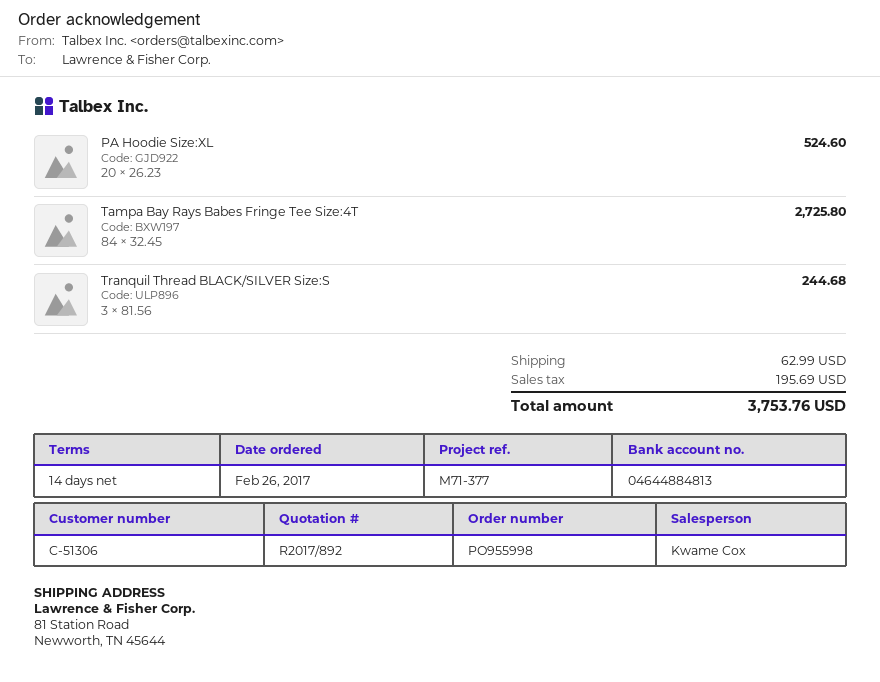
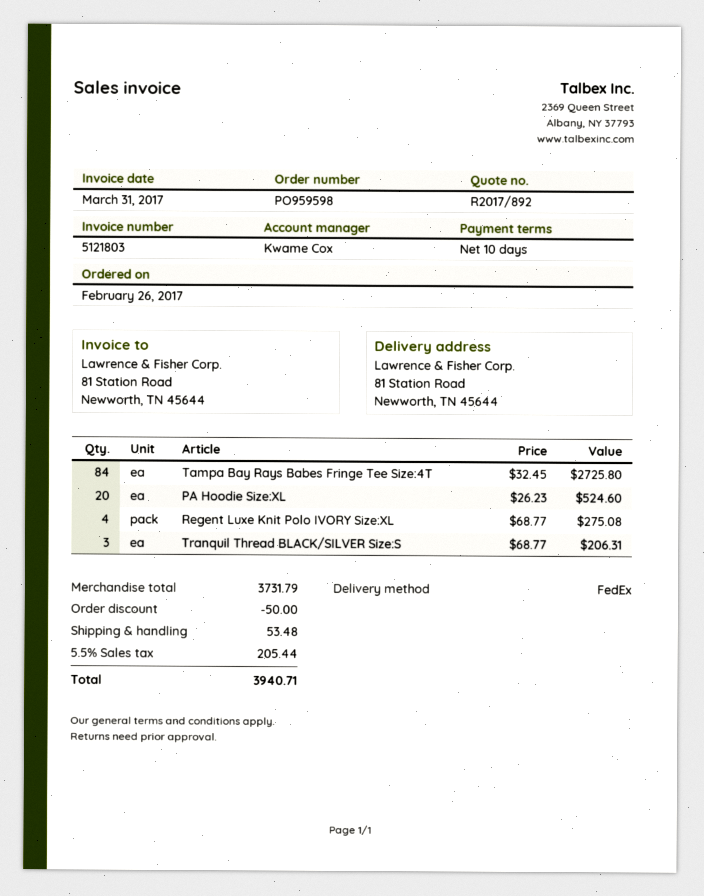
order number: PO955998 -> PO959598
payment terms: 14 days -> 10 days
Tranquil Thread BLACK/SILVER Size:S: 3 x 81.56 = 244.68 -> 3 x 68.77 = 206.31
Regent Luxe Knit Polo IVORY Size:XL: none -> 4 x 68.77 = 275.08
discount: none -> 50.00
shipping: 62.99 -> 53.48
tax: 195.69 -> 205.44
total: 3753.76 -> 3940.71

